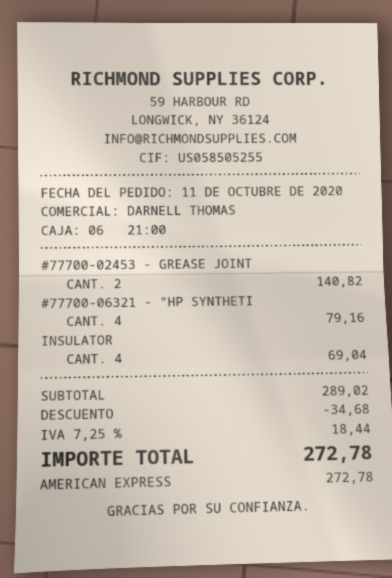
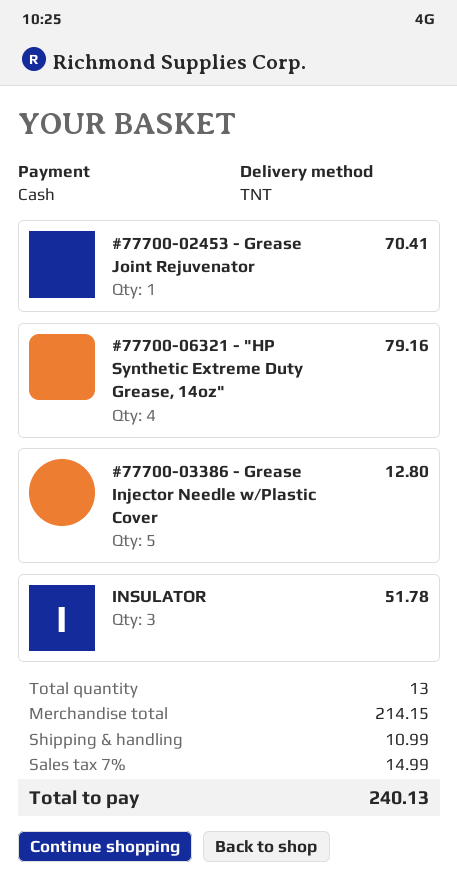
payment method: American Express -> cash
#77700-02453 - GREASE JOINT: 2 for 140.82 -> 1 for 70.41
INSULATOR: 4 for 69.04 -> 3 for 51.78
#77700-03386 - Grease Injector Needle w/Plastic Cover: none -> 5 for 12.80
subtotal: 289.02 -> 214.15
discount: 34.68 -> none
shipping: none -> 10.99
tax: 7.25% = 18.44 -> 7% = 14.99
total: 272.78 -> 240.13

